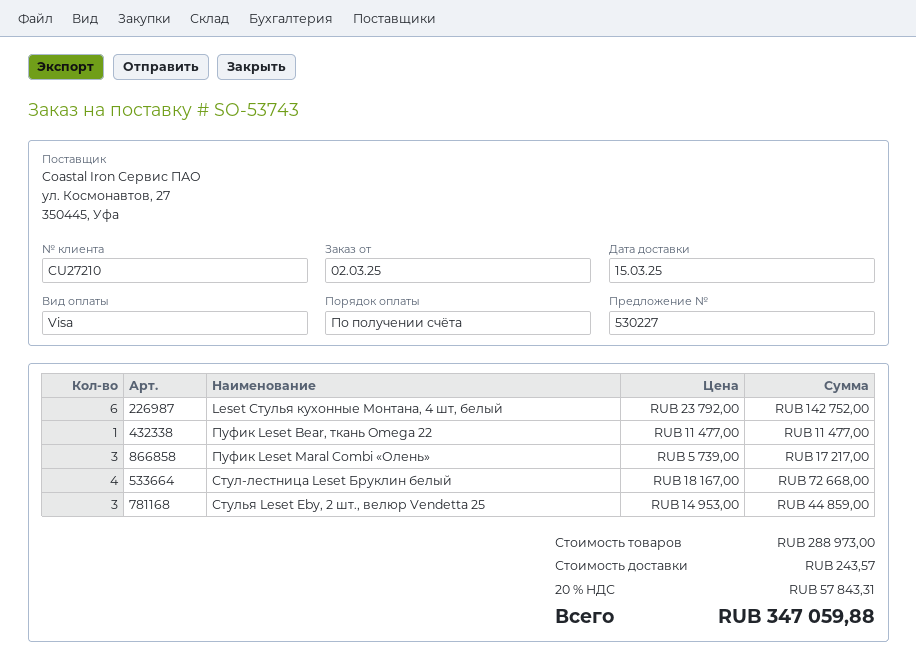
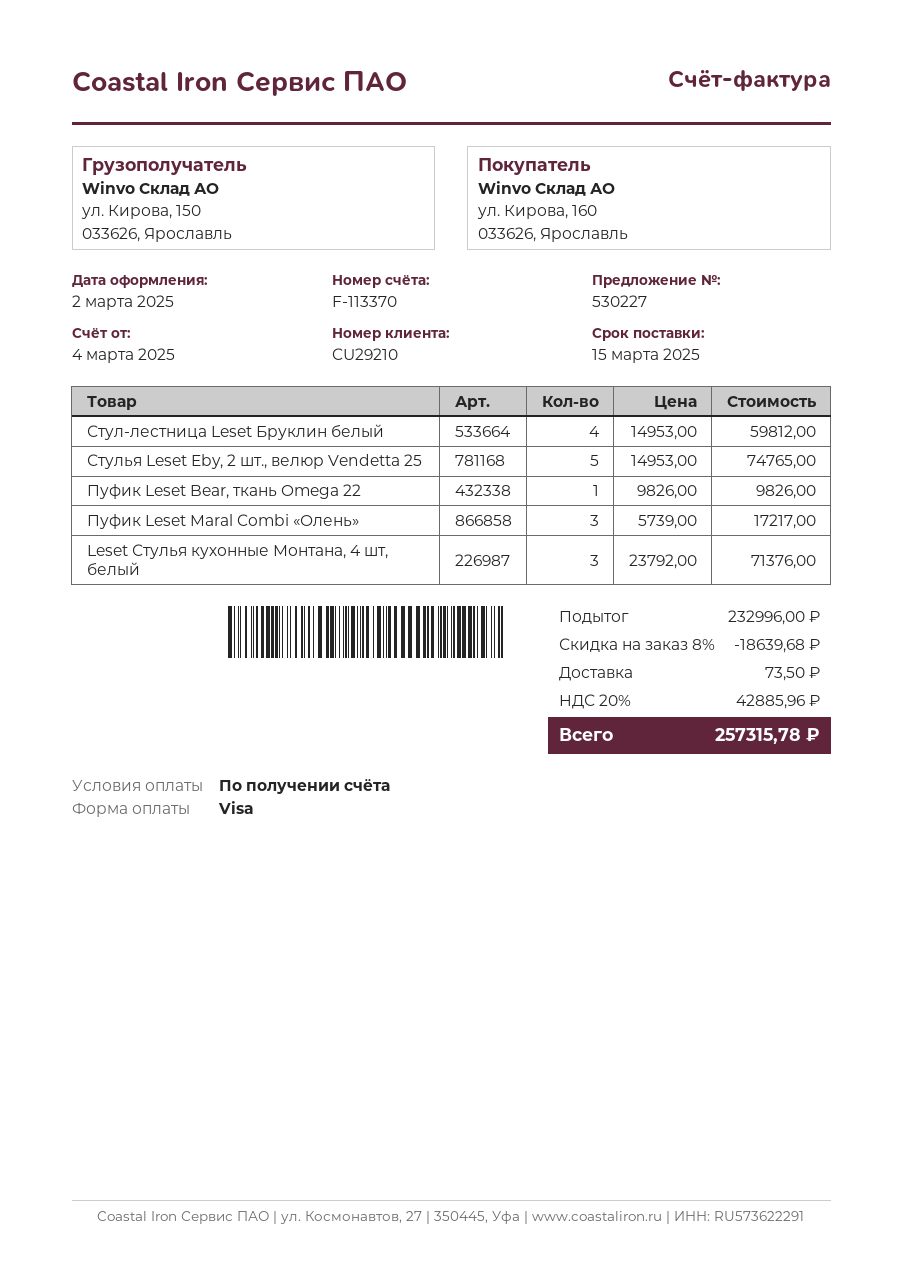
customer number: CU27210 -> CU29210
Leset Стулья кухонные Монтана, 4 шт, белый: 6 x 23792.00 = 142752.00 -> 3 x 23792.00 = 71376.00
Пуфик Leset Bear, ткань Omega 22: 1 x 11477.00 = 11477.00 -> 1 x 9826.00 = 9826.00
Стул-лестница Leset Бруклин белый: 4 x 18167.00 = 72668.00 -> 4 x 14953.00 = 59812.00
Стулья Leset Eby, 2 шт., велюр Vendetta 25: 3 x 14953.00 = 44859.00 -> 5 x 14953.00 = 74765.00
subtotal: 288973.00 -> 232996.00
discount: none -> 8% = 18639.68
shipping: 243.57 -> 73.50
tax: 20% = 57843.31 -> 20% = 42885.96
total: 347059.88 -> 257315.78

